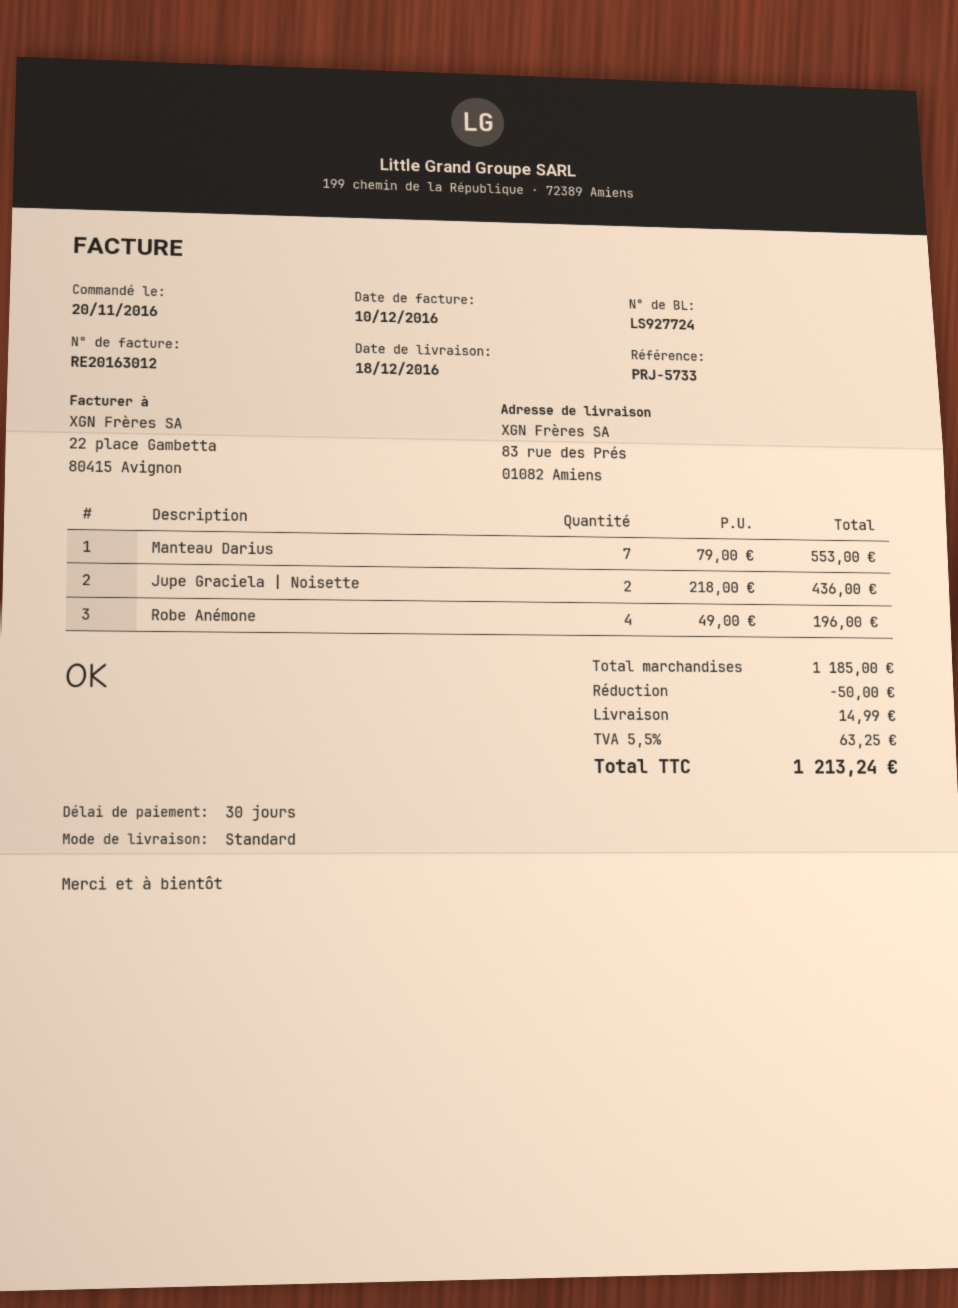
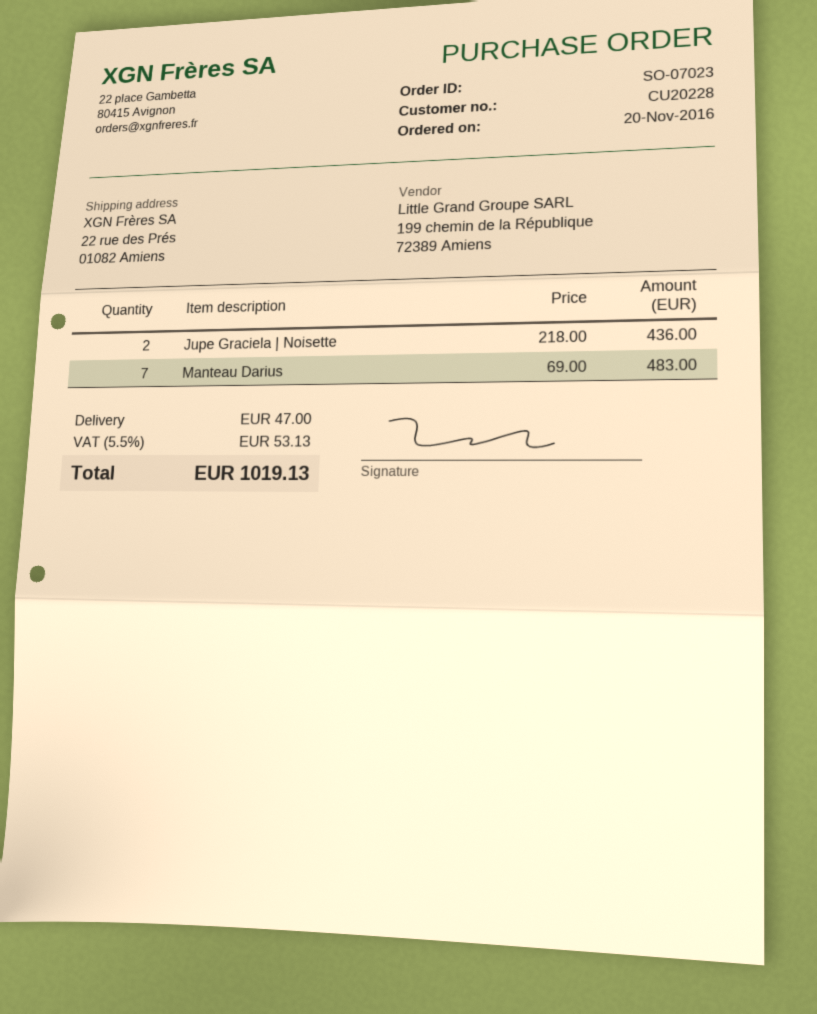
ship to: 83 rue des Prés, 01082 Amiens -> 22 rue des Prés, 01082 Amiens
Manteau Darius: 7 x 79.00 = 553.00 -> 7 x 69.00 = 483.00
Robe Anémone: 4 x 49.00 = 196.00 -> none
discount: 50.00 -> none
shipping: 14.99 -> 47.00
tax: 5.5% = 63.25 -> 5.5% = 53.13
total: 1213.24 -> 1019.13

